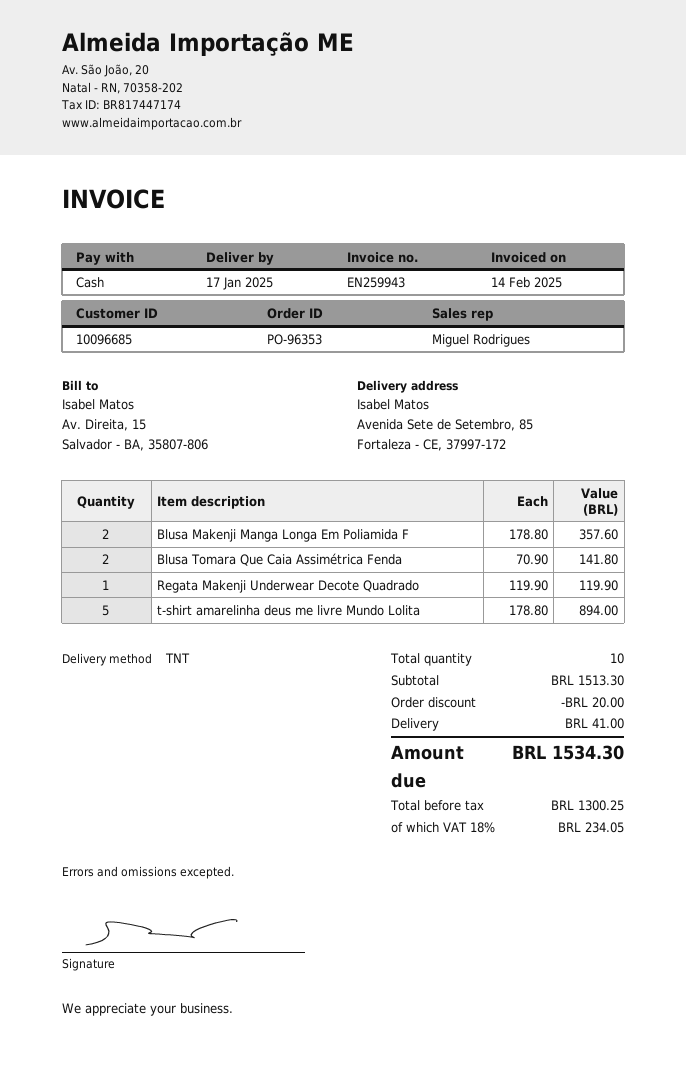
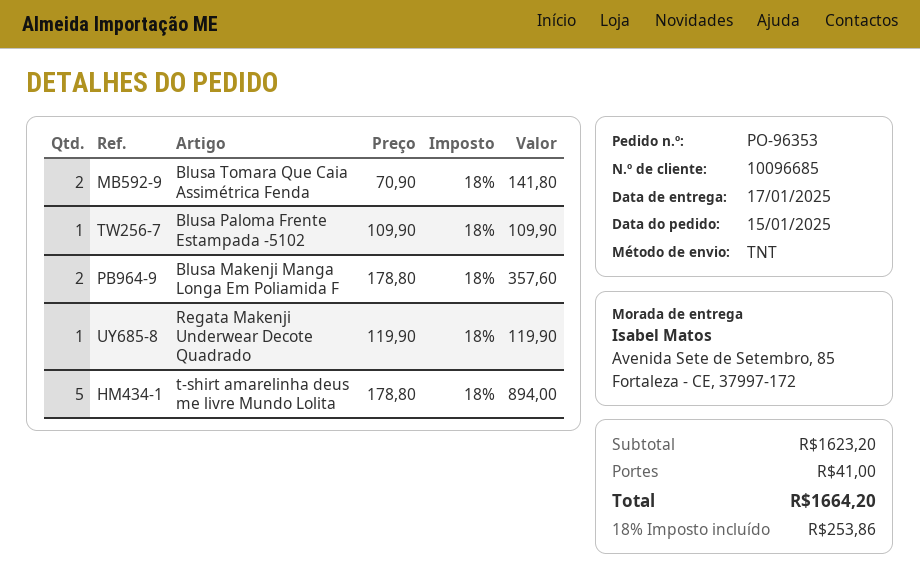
Blusa Paloma Frente Estampada -5102: none -> 1 x 109.90 = 109.90
subtotal: 1513.30 -> 1623.20
discount: 20.00 -> none
tax: 18% = 234.05 -> 18% = 253.86
total: 1534.30 -> 1664.20

